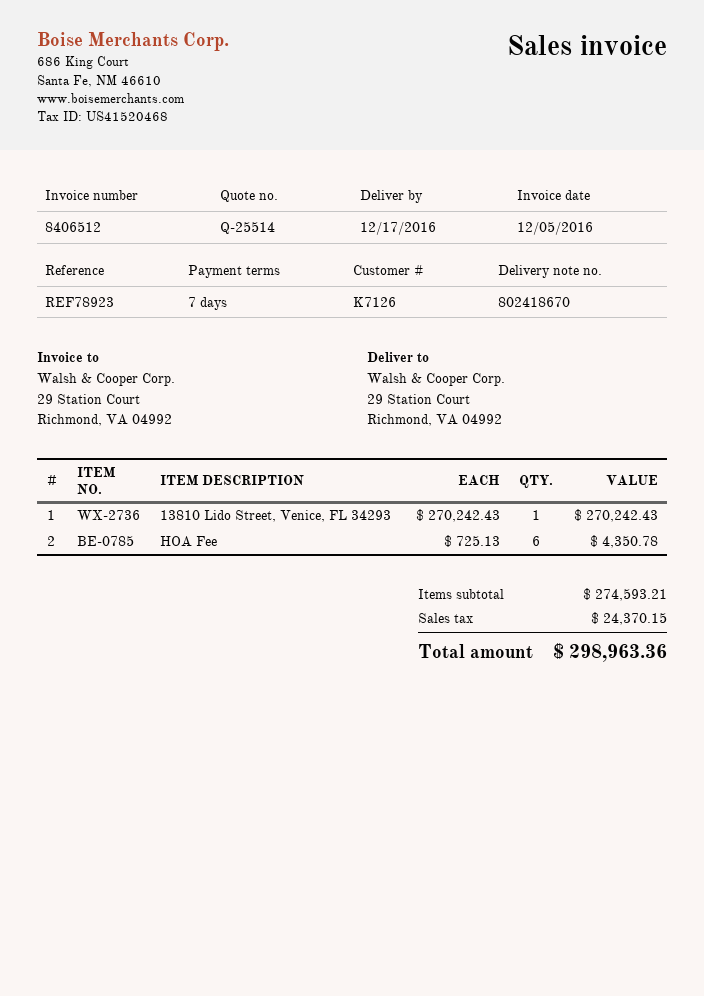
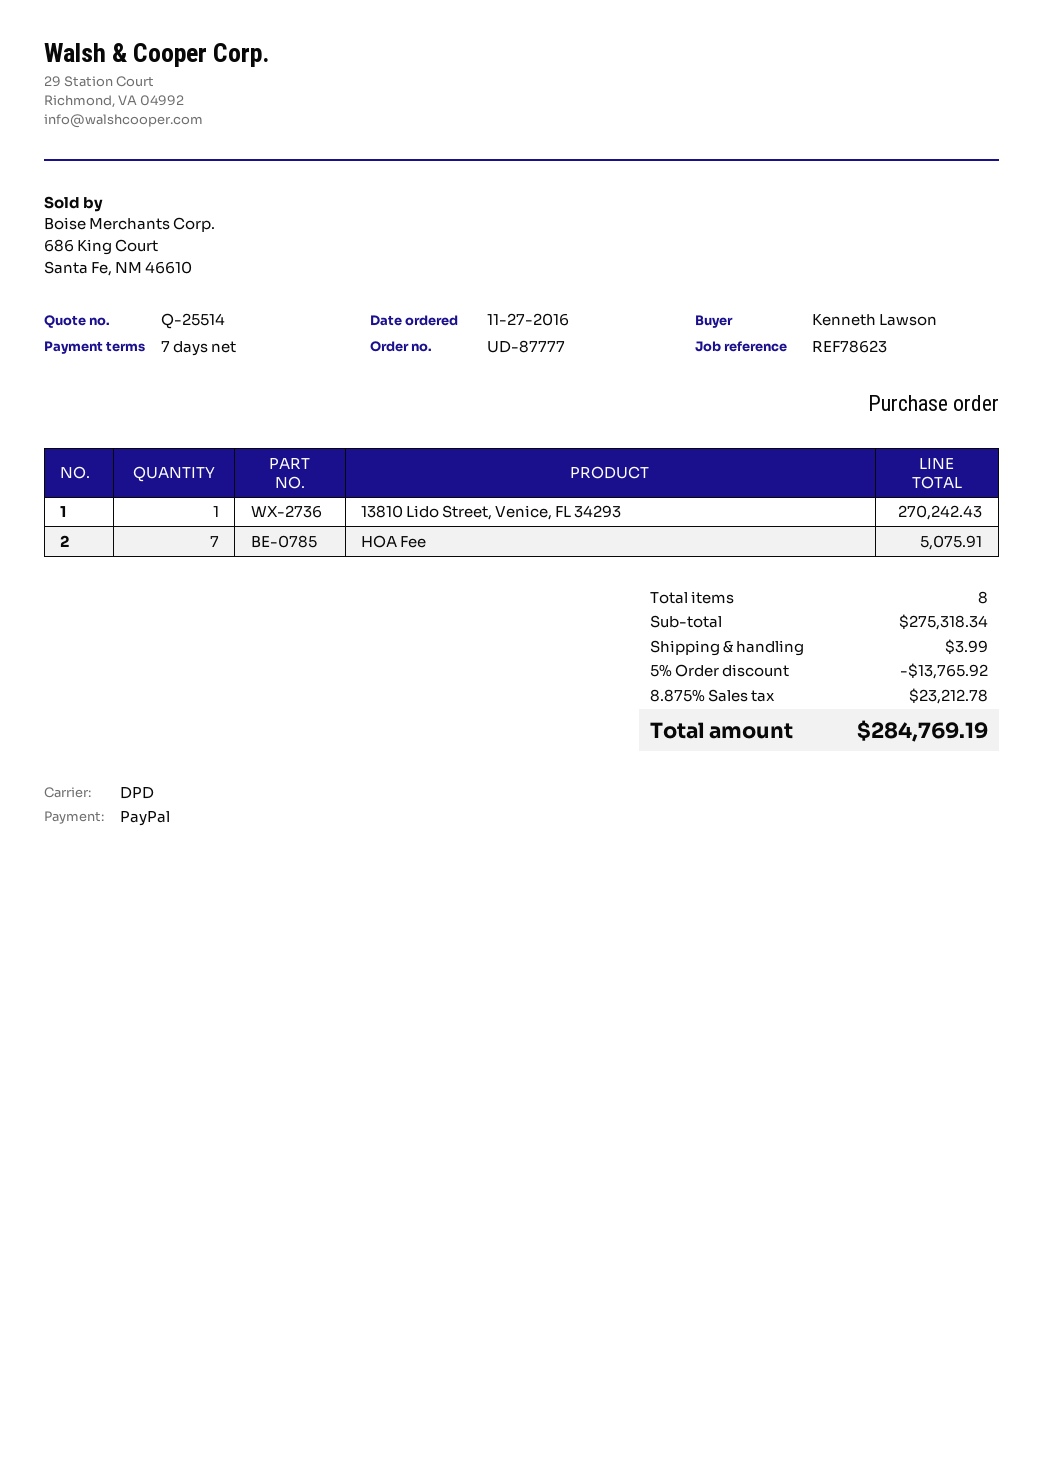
reference: REF78923 -> REF78623
HOA Fee: 6 for 4350.78 -> 7 for 5075.91
subtotal: 274593.21 -> 275318.34
discount: none -> 5% = 13765.92
shipping: none -> 3.99
tax: 24370.15 -> 23212.78
total: 298963.36 -> 284769.19

